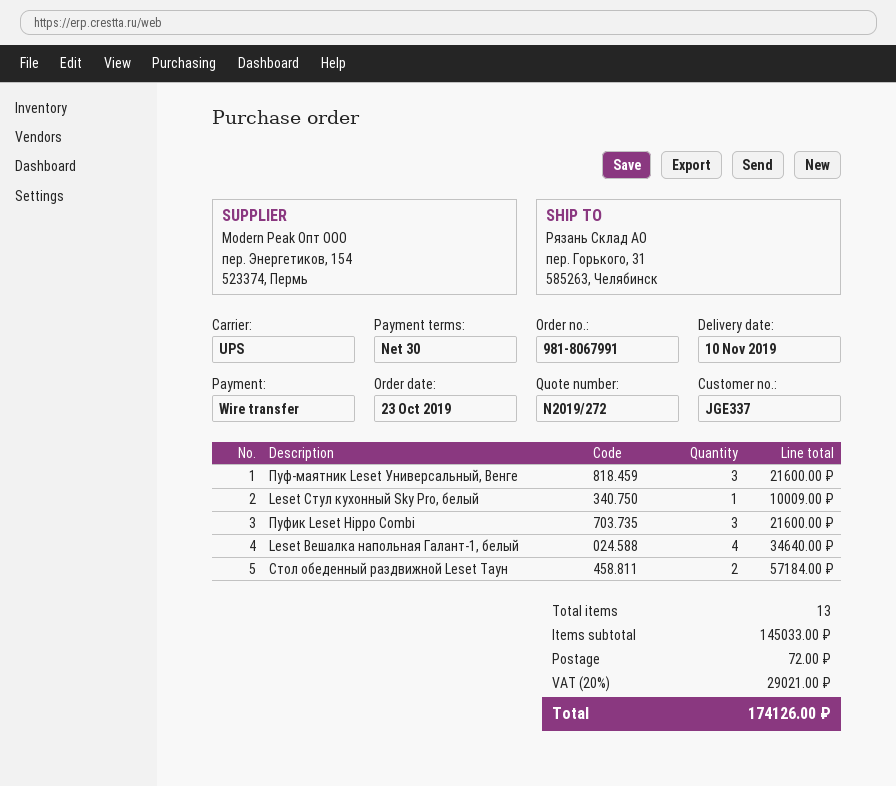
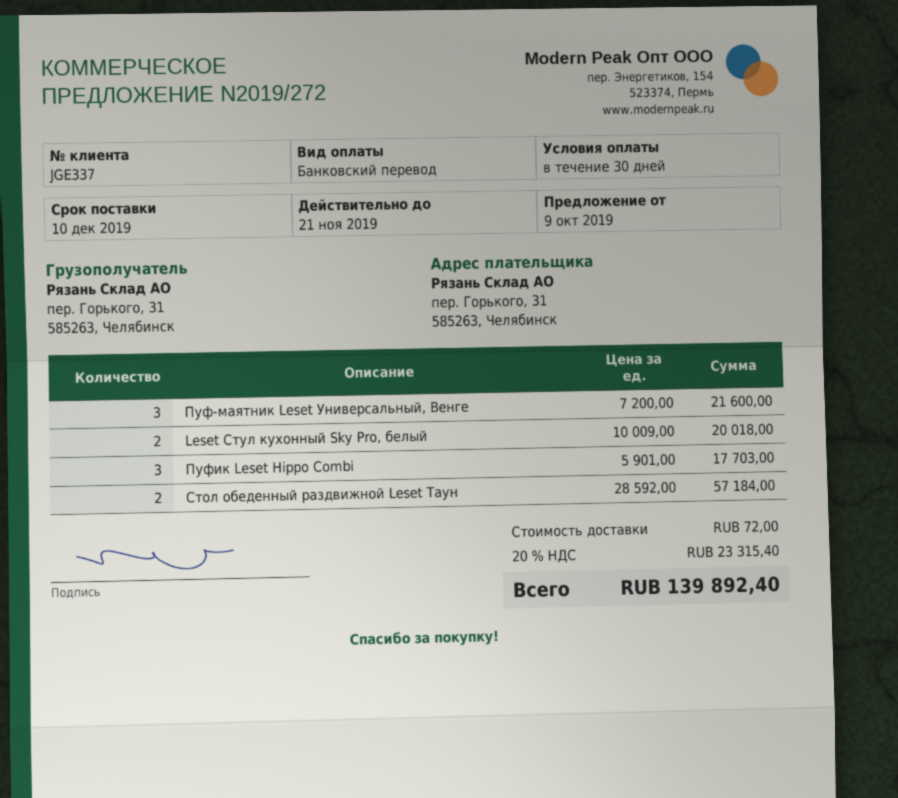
delivery date: 2019-11-10 -> 2019-12-10
Leset Стул кухонный Sky Pro, белый: 1 for 10009.00 -> 2 for 20018.00
Пуфик Leset Hippo Combi: 3 for 21600.00 -> 3 for 17703.00
Leset Вешалка напольная Галант-1, белый: 4 for 34640.00 -> none
tax: 20% = 29021.00 -> 20% = 23315.40
total: 174126.00 -> 139892.40

